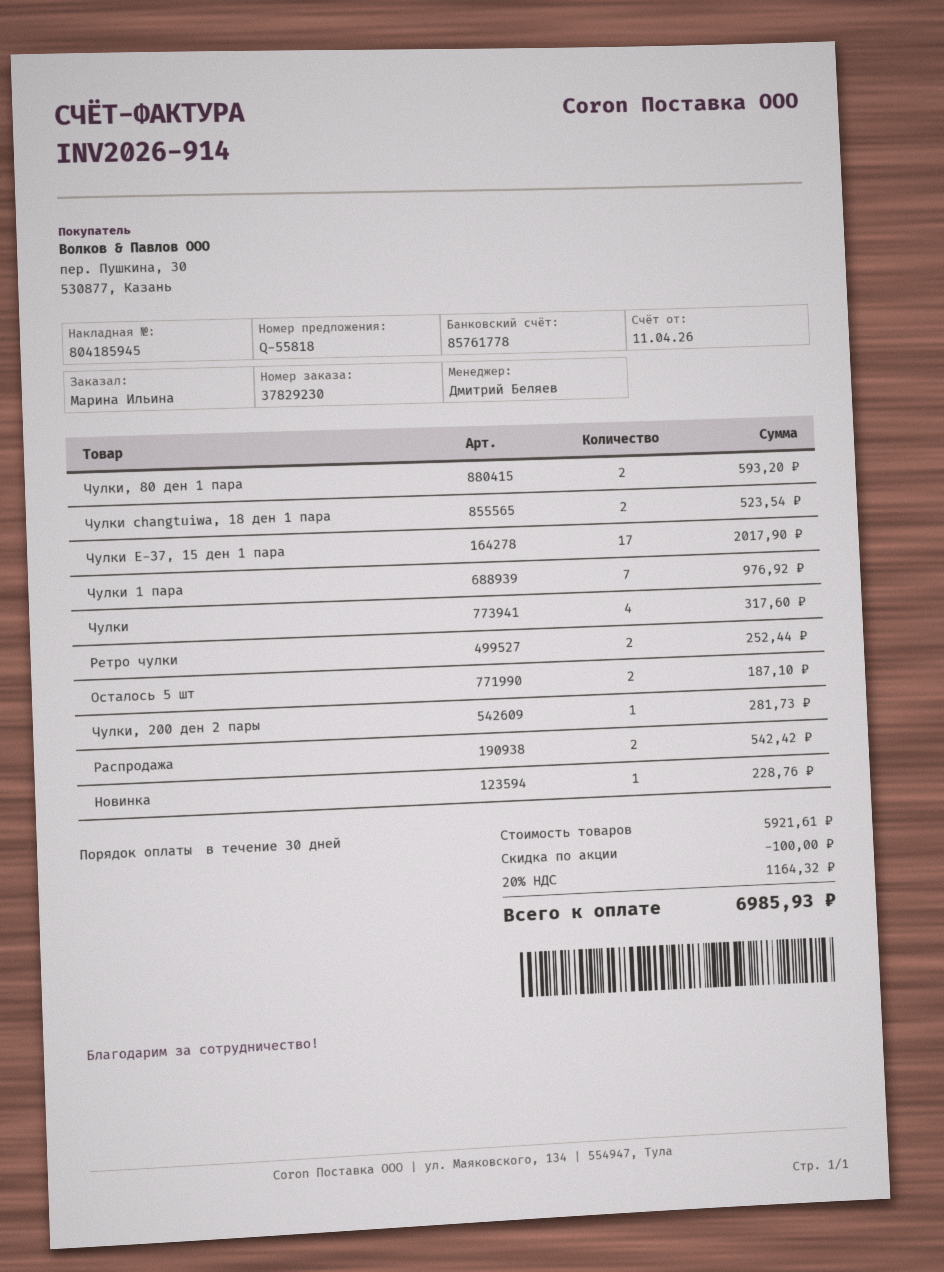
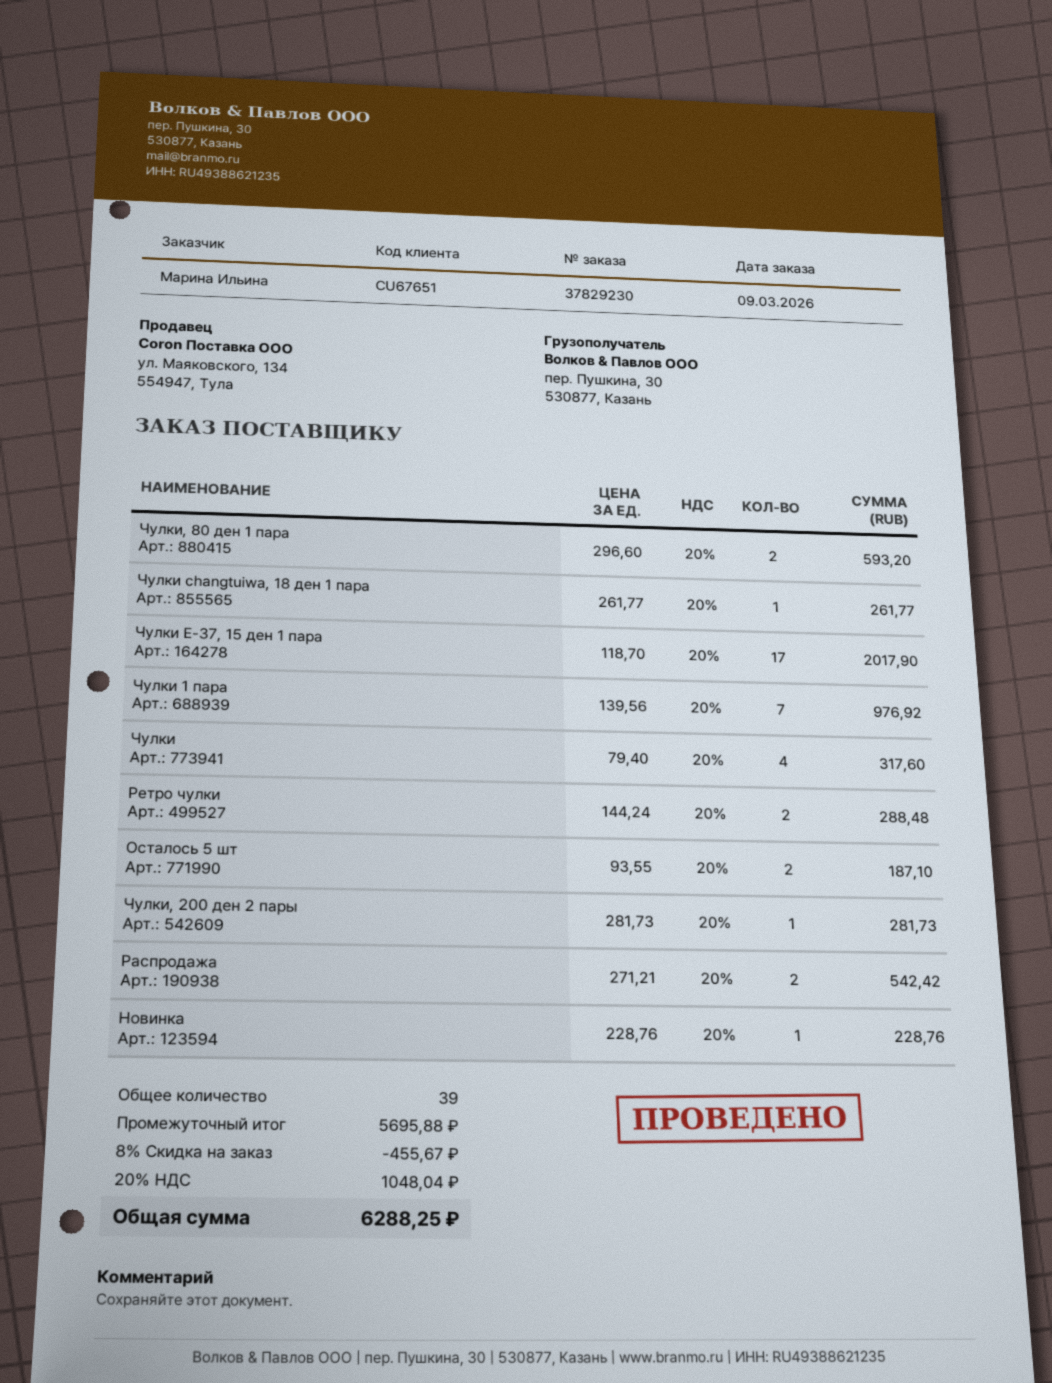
Чулки changtuiwa, 18 ден 1 пара: 2 for 523.54 -> 1 for 261.77
Ретро чулки: 2 for 252.44 -> 2 for 288.48
subtotal: 5921.61 -> 5695.88
discount: 100.00 -> 455.67
tax: 20% = 1164.32 -> 20% = 1048.04
total: 6985.93 -> 6288.25

